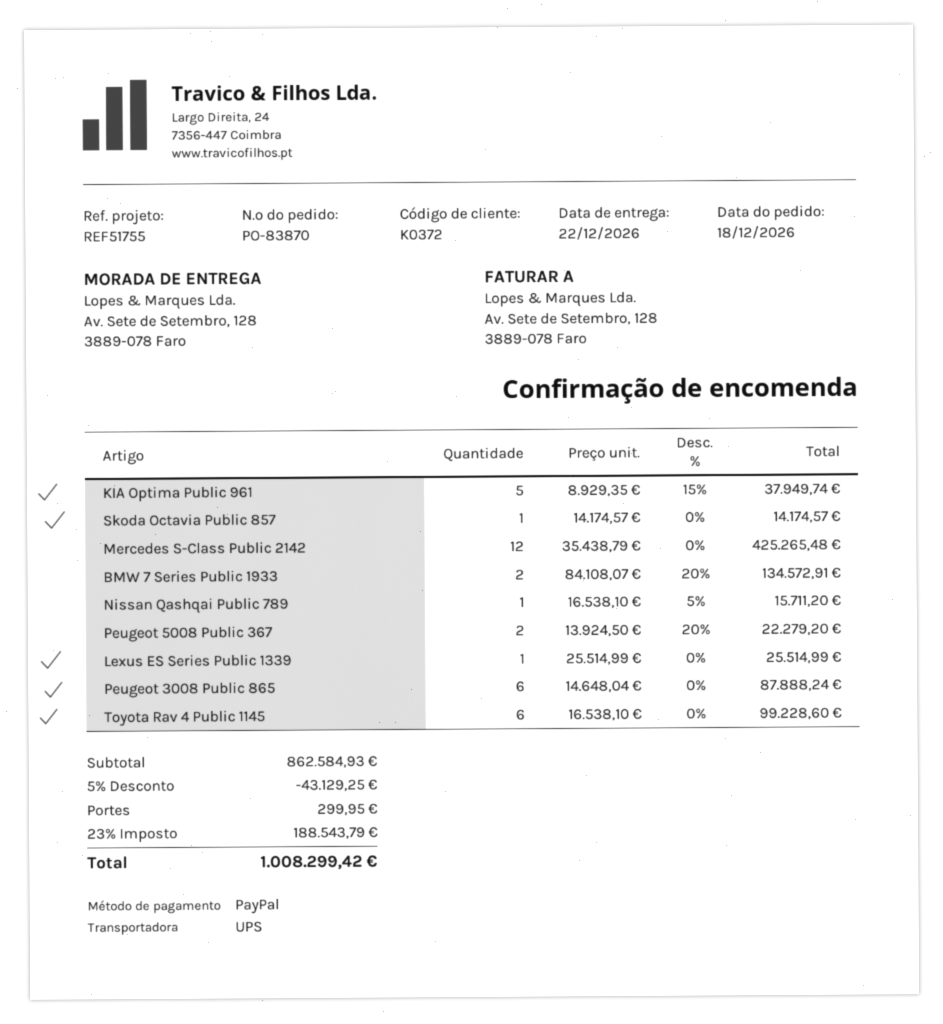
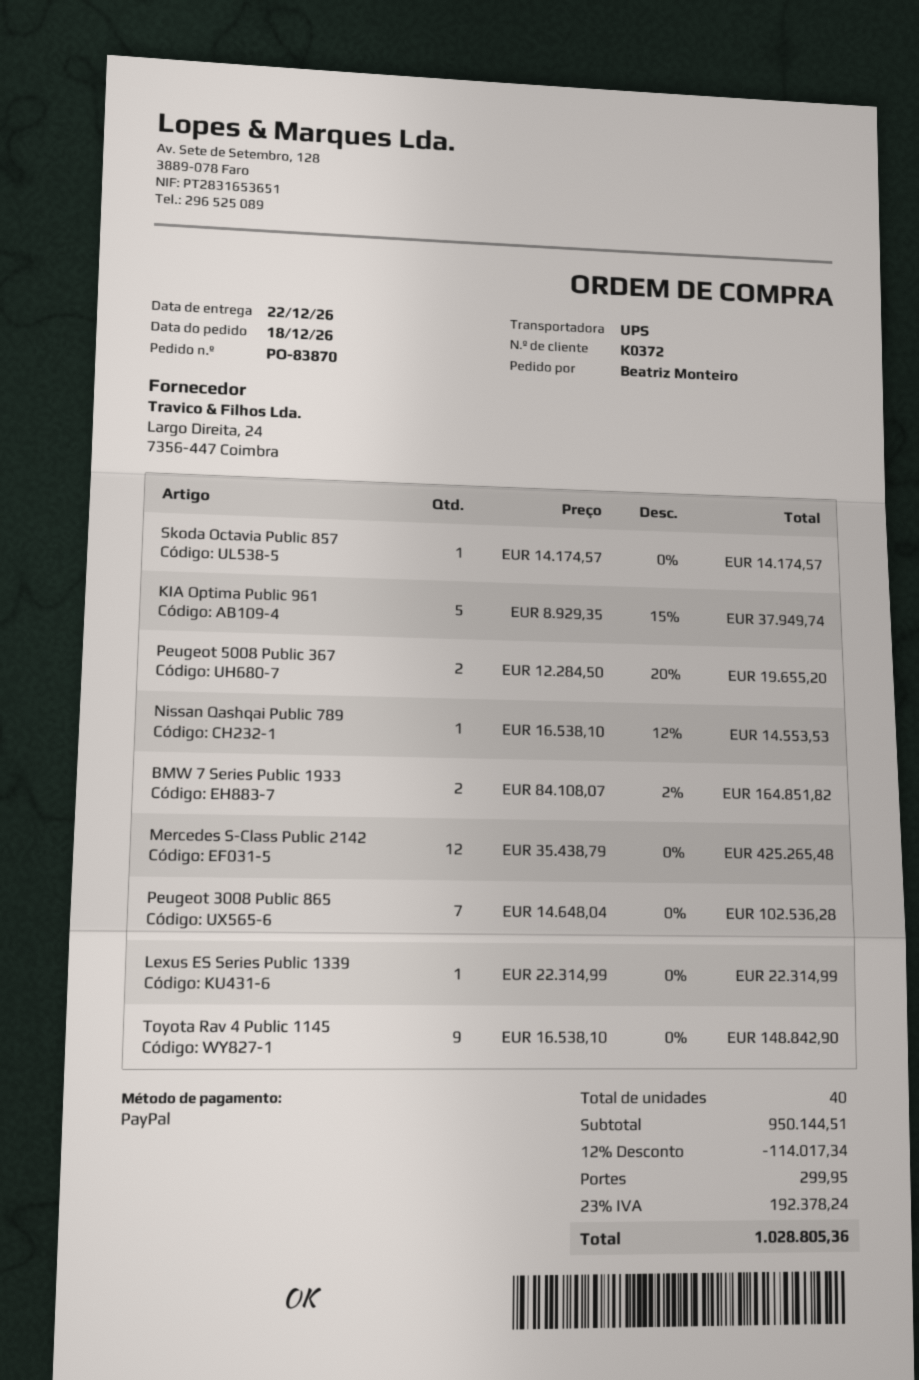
BMW 7 Series Public 1933: 2 x 84108.07 - 20% = 134572.91 -> 2 x 84108.07 - 2% = 164851.82
Nissan Qashqai Public 789: 1 x 16538.10 - 5% = 15711.20 -> 1 x 16538.10 - 12% = 14553.53
Peugeot 5008 Public 367: 2 x 13924.50 - 20% = 22279.20 -> 2 x 12284.50 - 20% = 19655.20
Lexus ES Series Public 1339: 1 x 25514.99 = 25514.99 -> 1 x 22314.99 = 22314.99
Peugeot 3008 Public 865: 6 x 14648.04 = 87888.24 -> 7 x 14648.04 = 102536.28
Toyota Rav 4 Public 1145: 6 x 16538.10 = 99228.60 -> 9 x 16538.10 = 148842.90
subtotal: 862584.93 -> 950144.51
discount: 5% = 43129.25 -> 12% = 114017.34
tax: 23% = 188543.79 -> 23% = 192378.24
total: 1008299.42 -> 1028805.36

